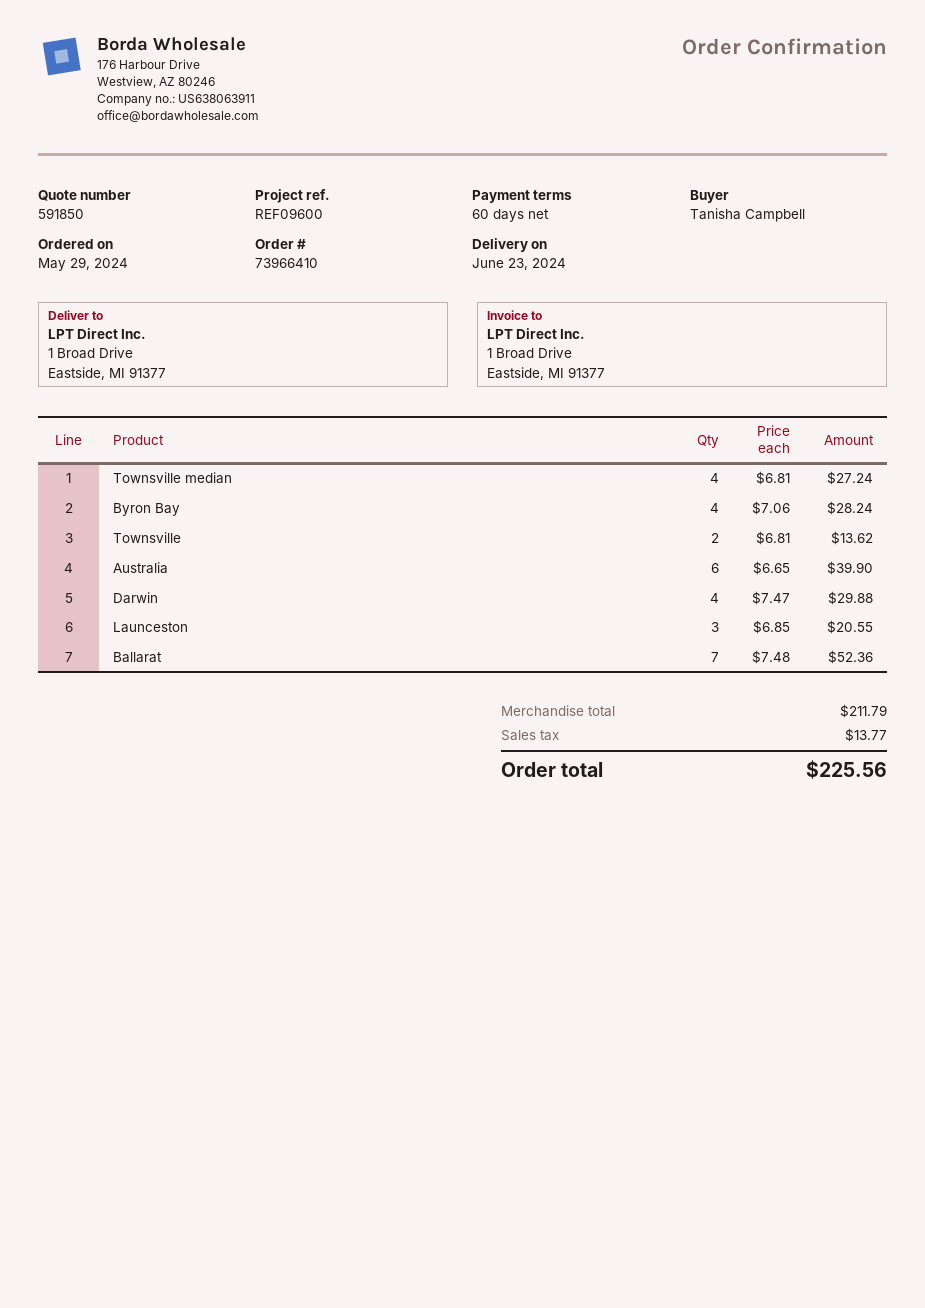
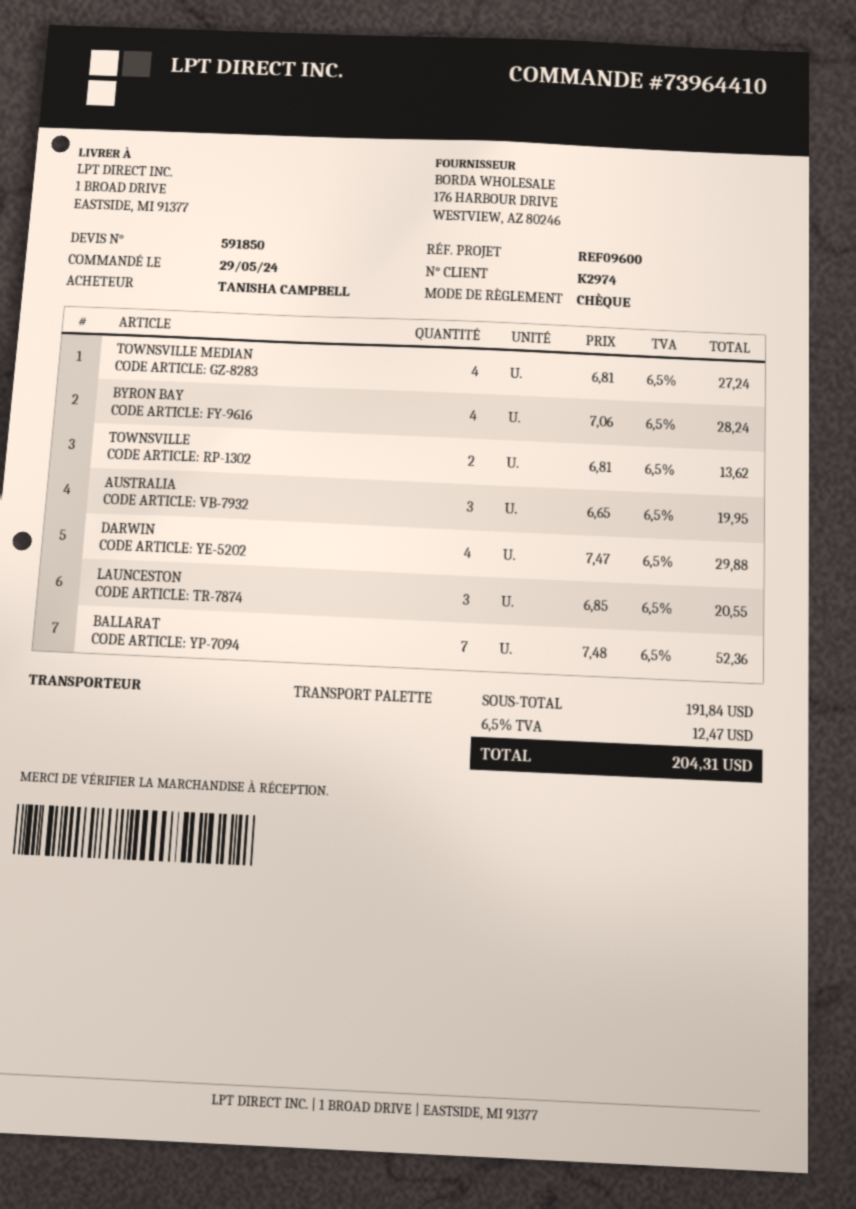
order number: 73966410 -> 73964410
Australia: 6 x 6.65 = 39.90 -> 3 x 6.65 = 19.95
subtotal: 211.79 -> 191.84
tax: 13.77 -> 12.47
total: 225.56 -> 204.31

